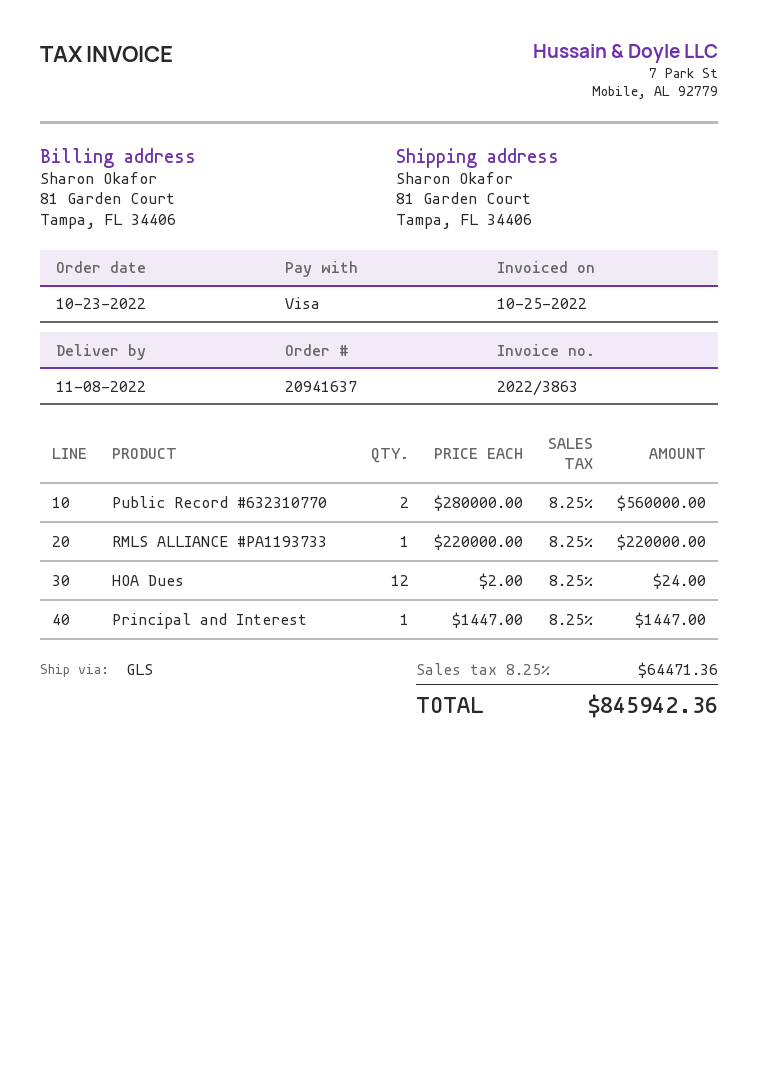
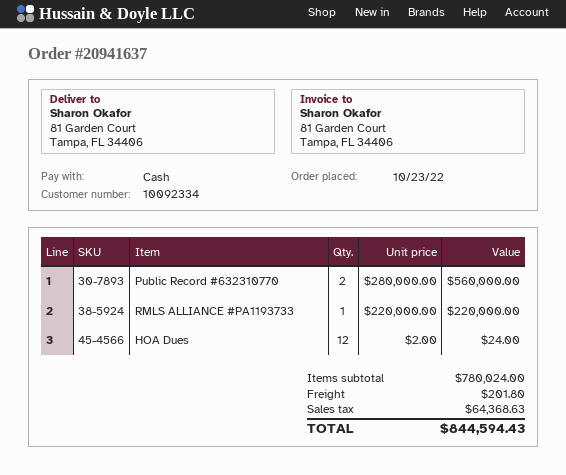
payment method: Visa -> cash
Principal and Interest: 1 x 1447.00 = 1447.00 -> none
shipping: none -> 201.80
tax: 64471.36 -> 64368.63
total: 845942.36 -> 844594.43

